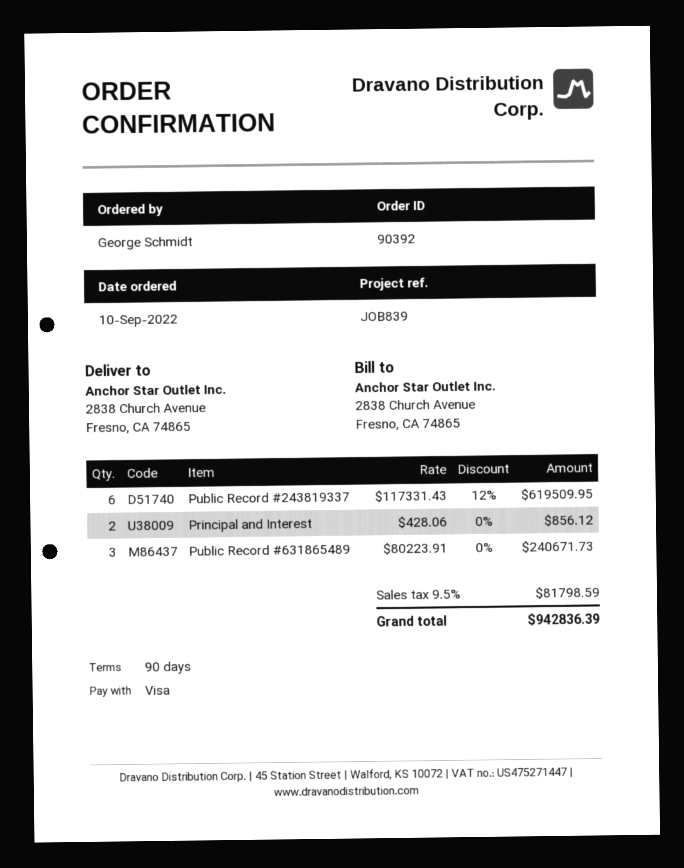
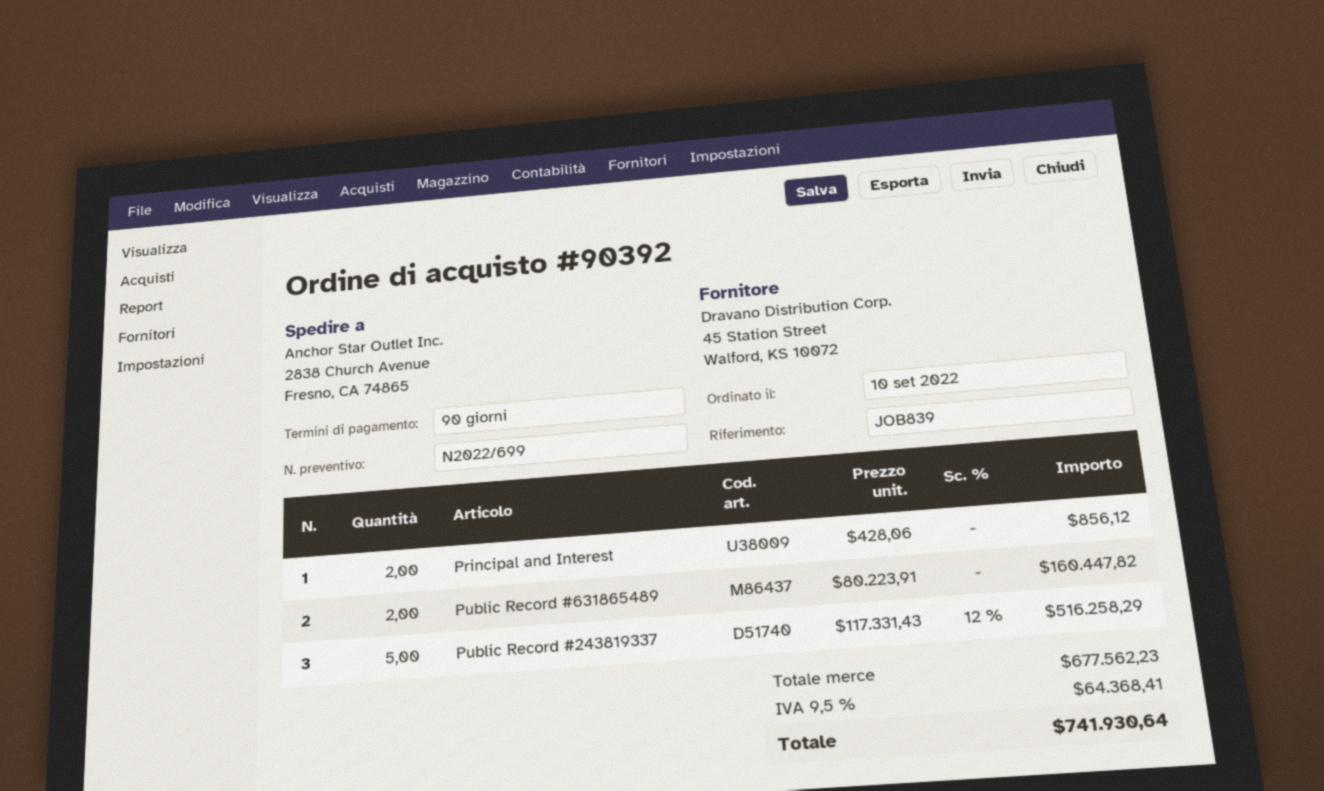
Public Record #243819337: 6 x 117331.43 - 12% = 619509.95 -> 5 x 117331.43 - 12% = 516258.29
Public Record #631865489: 3 x 80223.91 = 240671.73 -> 2 x 80223.91 = 160447.82
tax: 9.5% = 81798.59 -> 9.5% = 64368.41
total: 942836.39 -> 741930.64

